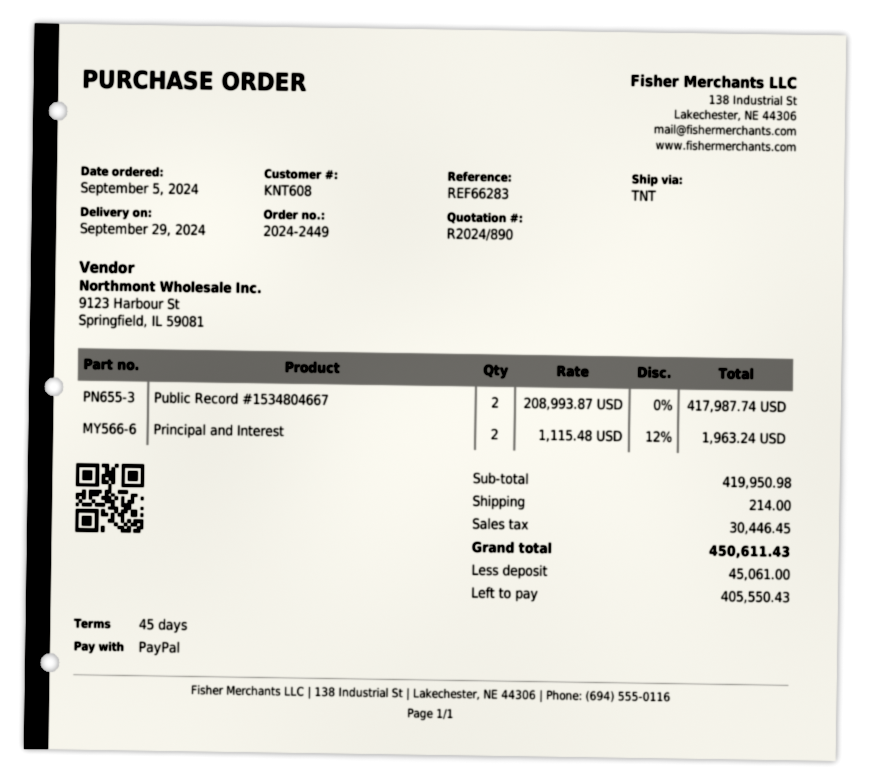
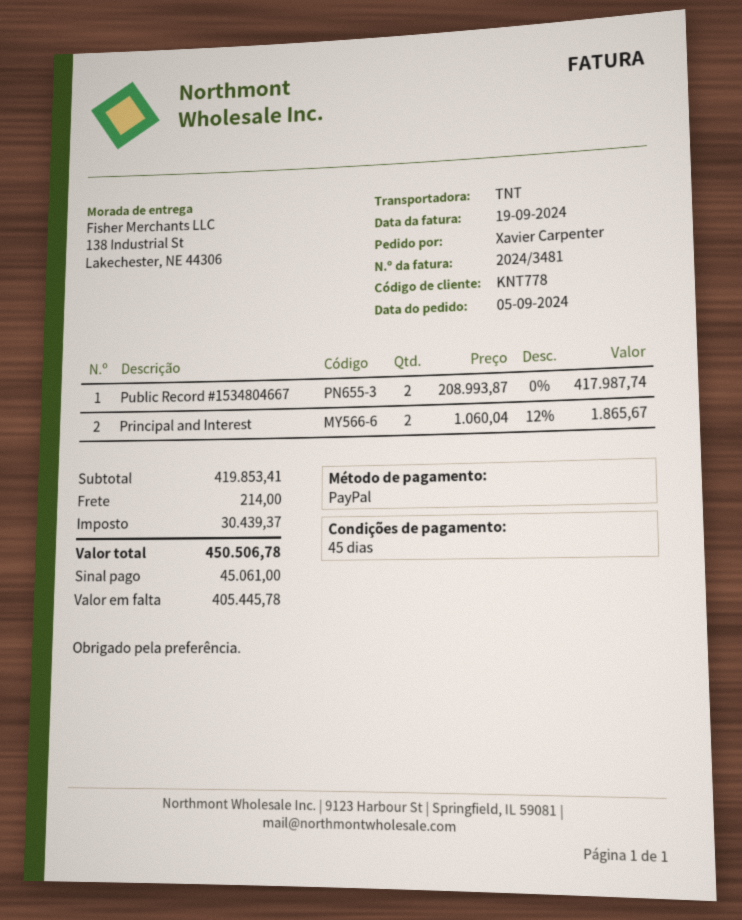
customer number: KNT608 -> KNT778
Principal and Interest: 2 x 1115.48 - 12% = 1963.24 -> 2 x 1060.04 - 12% = 1865.67
subtotal: 419950.98 -> 419853.41
tax: 30446.45 -> 30439.37
total: 450611.43 -> 450506.78
balance: 405550.43 -> 405445.78

